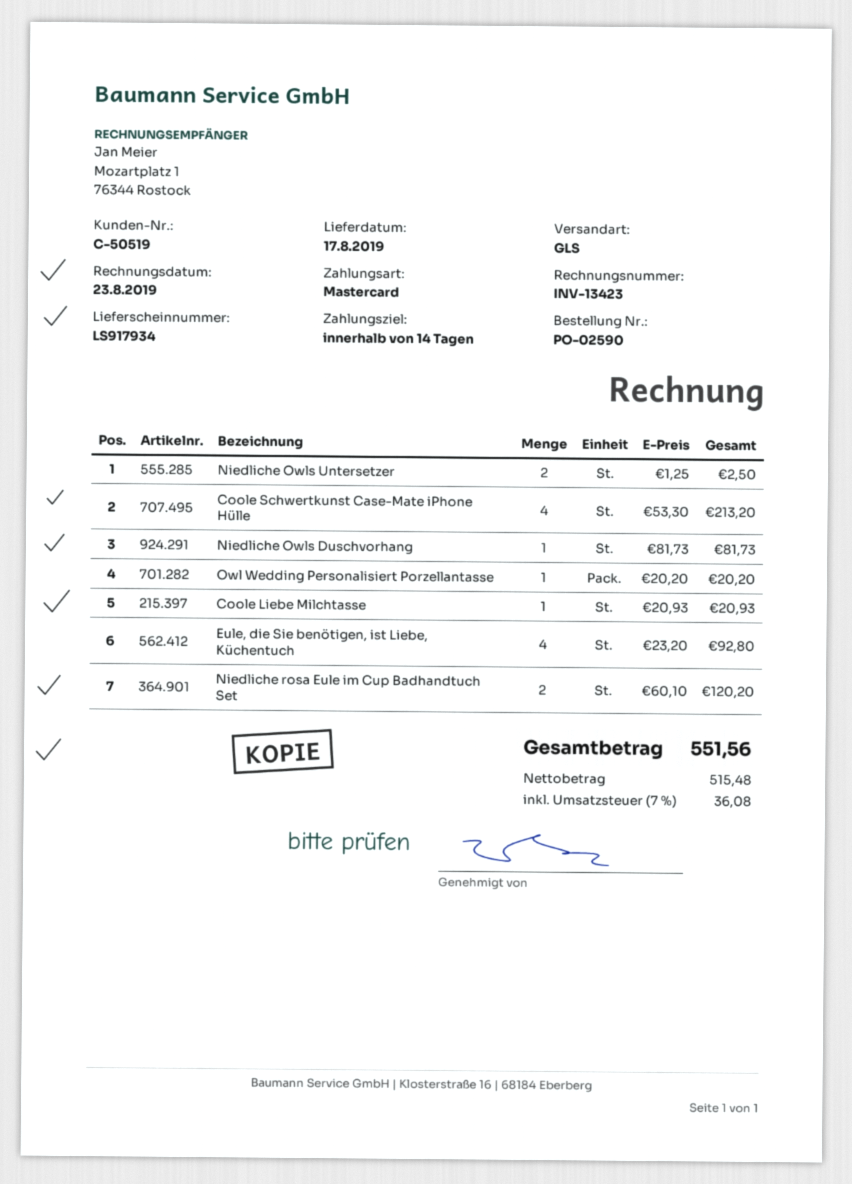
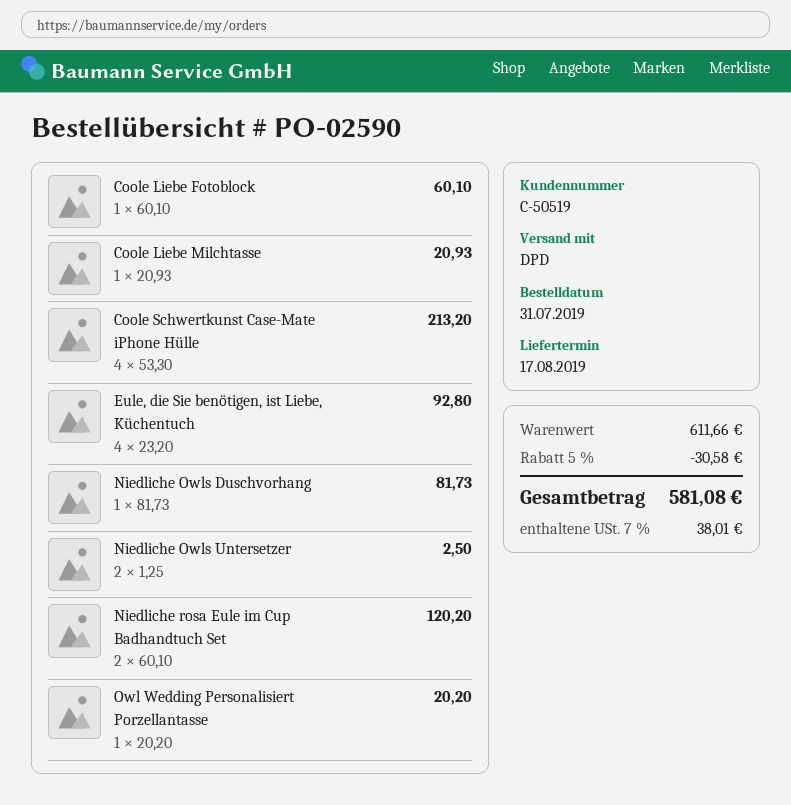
shipping method: GLS -> DPD
Coole Liebe Fotoblock: none -> 1 x 60.10 = 60.10
discount: none -> 5% = 30.58
tax: 7% = 36.08 -> 7% = 38.01
total: 551.56 -> 581.08

